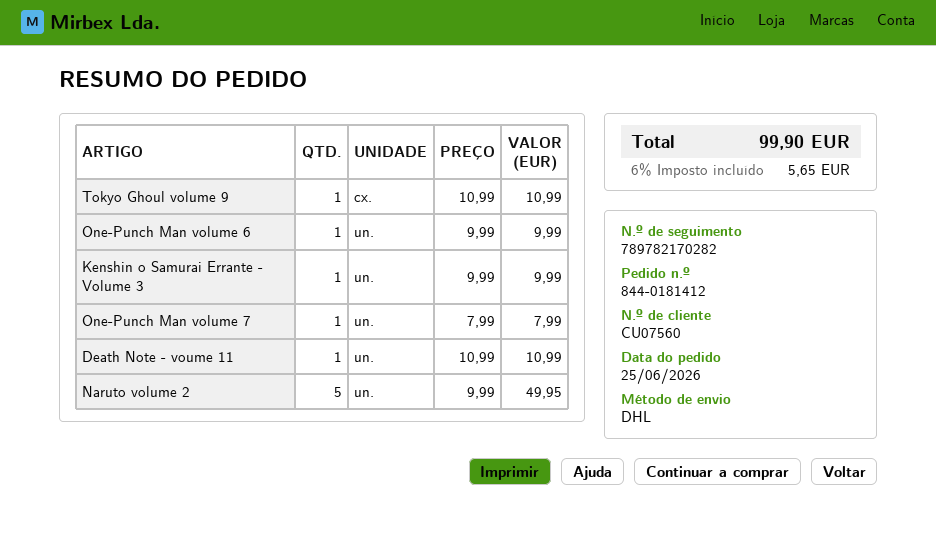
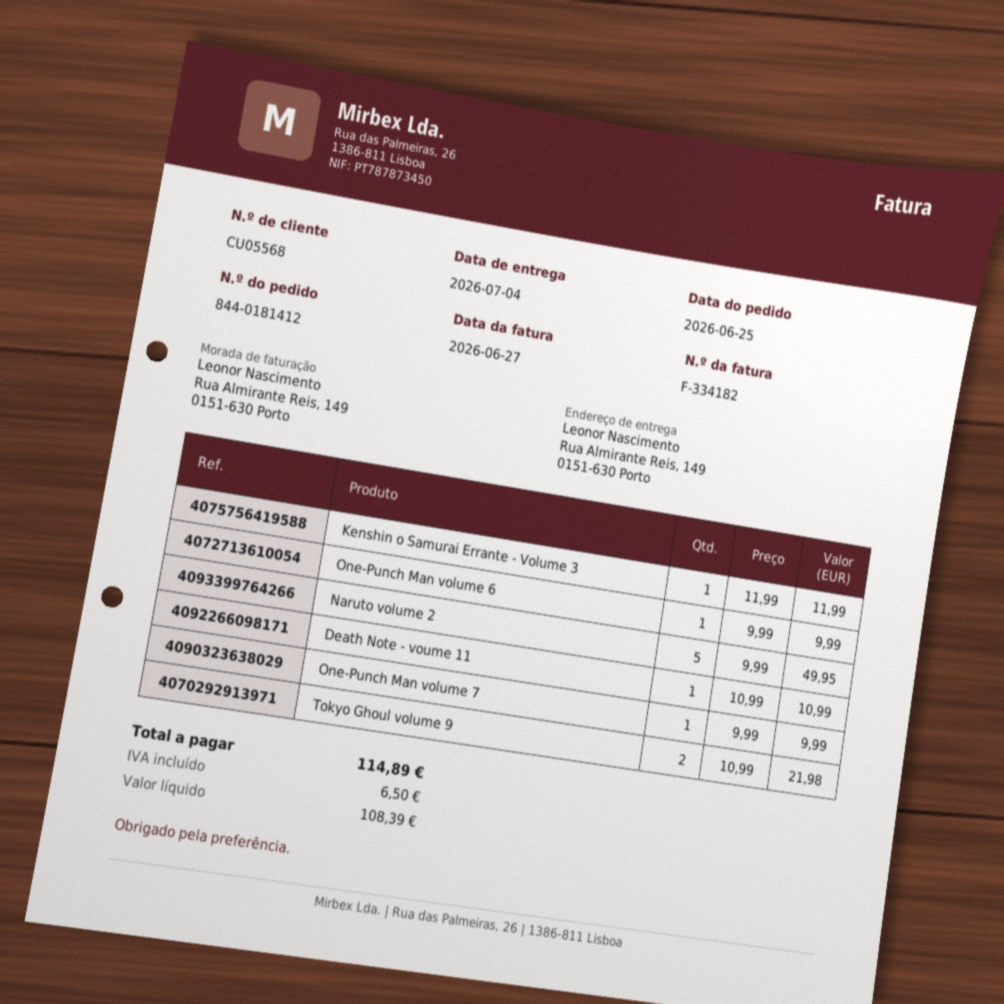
customer number: CU07560 -> CU05568
Tokyo Ghoul volume 9: 1 x 10.99 = 10.99 -> 2 x 10.99 = 21.98
Kenshin o Samurai Errante - Volume 3: 1 x 9.99 = 9.99 -> 1 x 11.99 = 11.99
One-Punch Man volume 7: 1 x 7.99 = 7.99 -> 1 x 9.99 = 9.99
tax: 5.65 -> 6.50
total: 99.90 -> 114.89

